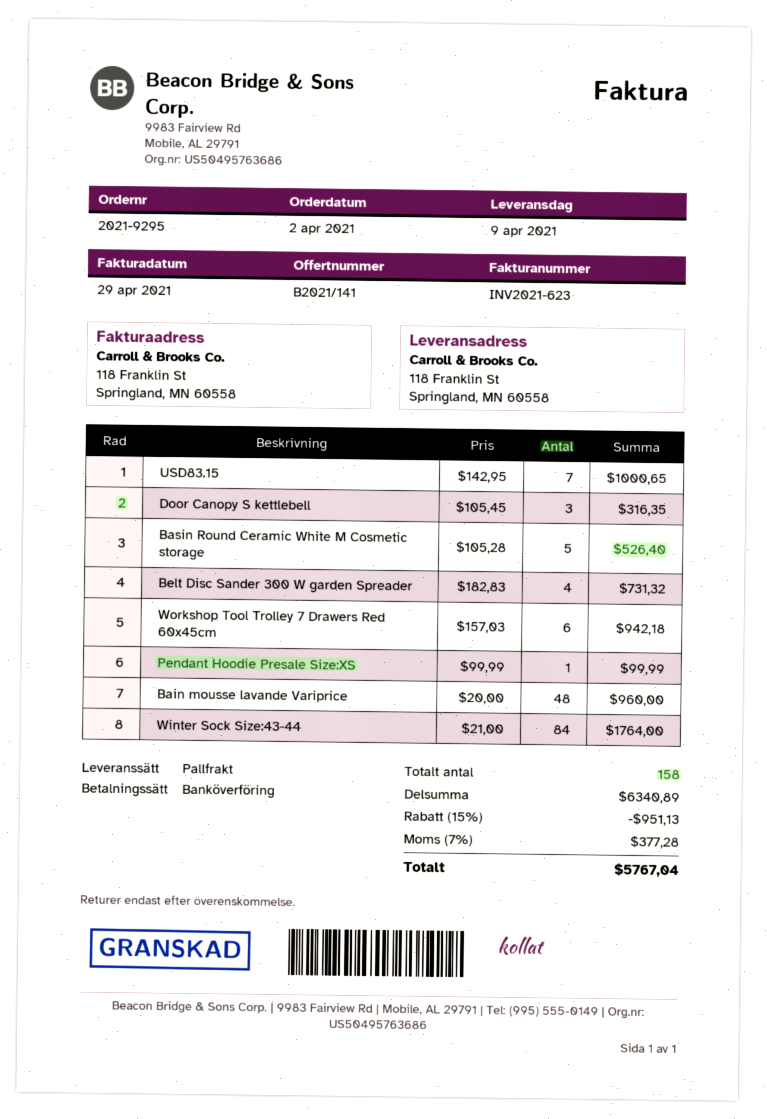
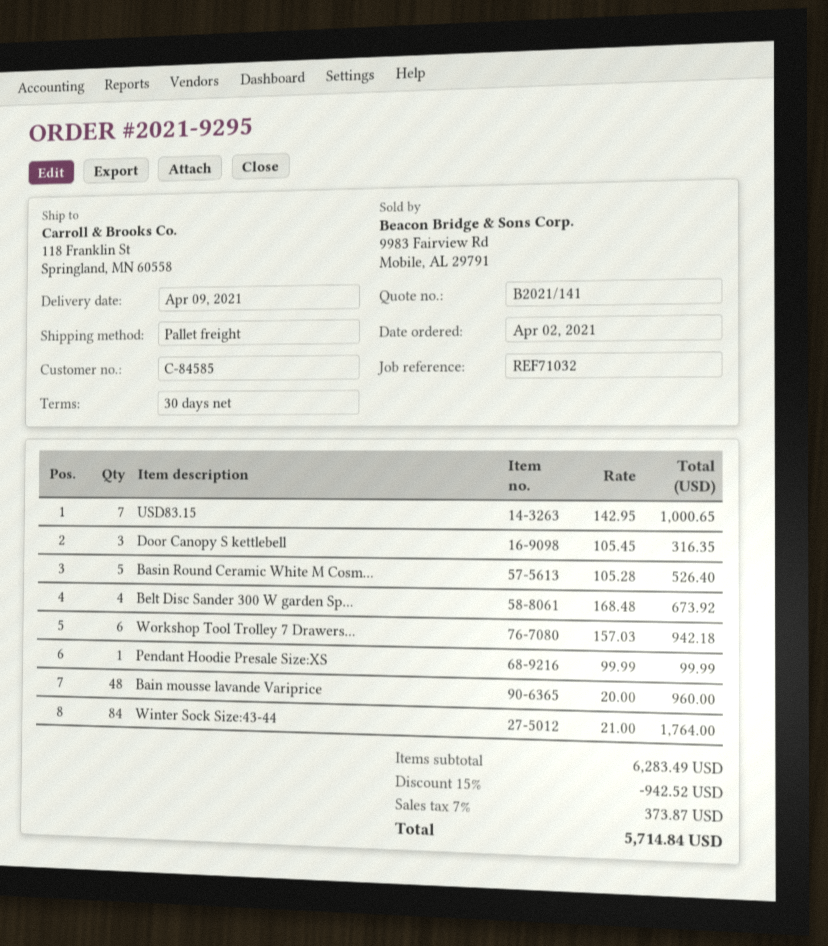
Belt Disc Sander 300 W garden Spreader: 4 x 182.83 = 731.32 -> 4 x 168.48 = 673.92
subtotal: 6340.89 -> 6283.49
discount: 15% = 951.13 -> 15% = 942.52
tax: 7% = 377.28 -> 7% = 373.87
total: 5767.04 -> 5714.84

